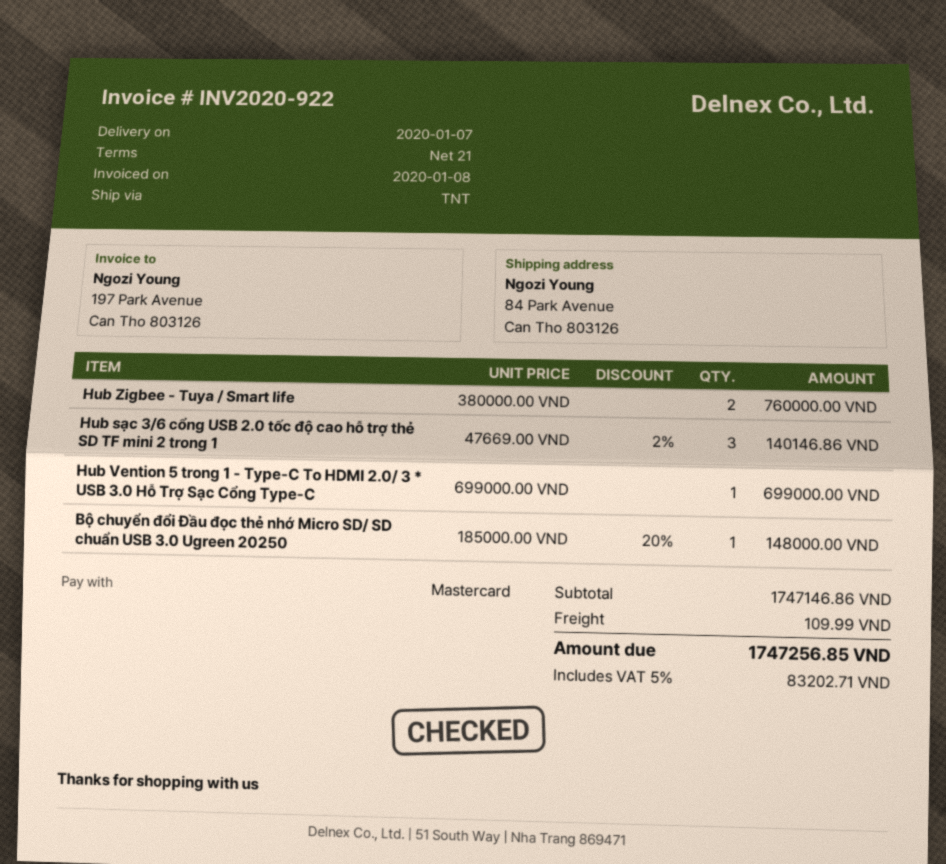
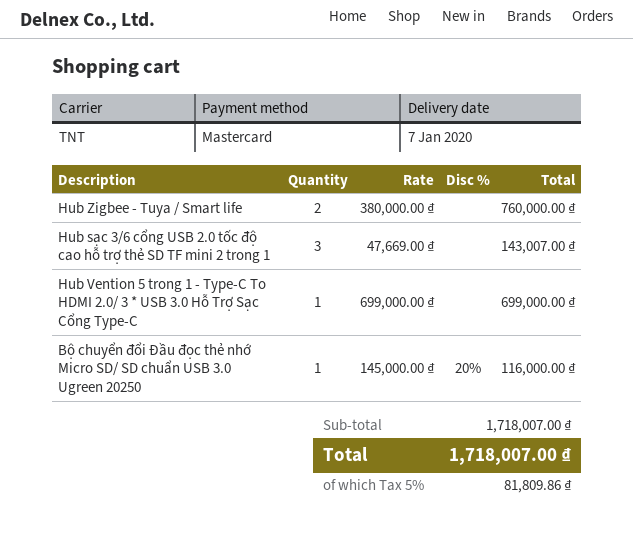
Hub sạc 3/6 cổng USB 2.0 tốc độ cao hỗ trợ thẻ SD TF mini 2 trong 1: 3 x 47669.00 - 2% = 140146.86 -> 3 x 47669.00 = 143007.00
Bộ chuyển đổi Đầu đọc thẻ nhớ Micro SD/ SD chuẩn USB 3.0 Ugreen 20250: 1 x 185000.00 - 20% = 148000.00 -> 1 x 145000.00 - 20% = 116000.00
subtotal: 1747146.86 -> 1718007.00
shipping: 109.99 -> none
tax: 5% = 83202.71 -> 5% = 81809.86
total: 1747256.85 -> 1718007.00

